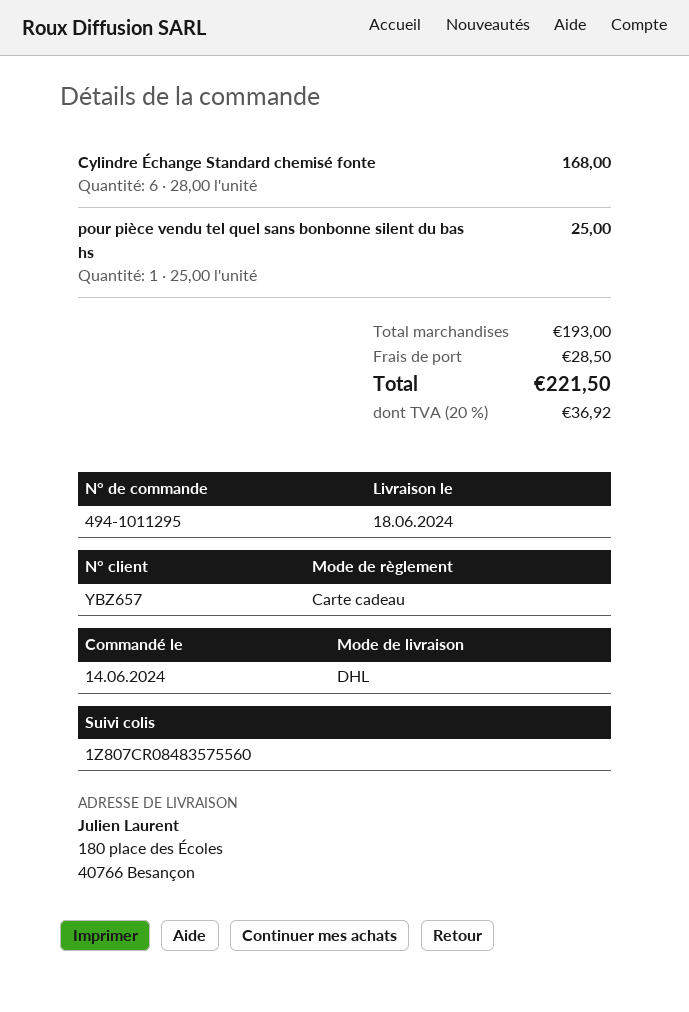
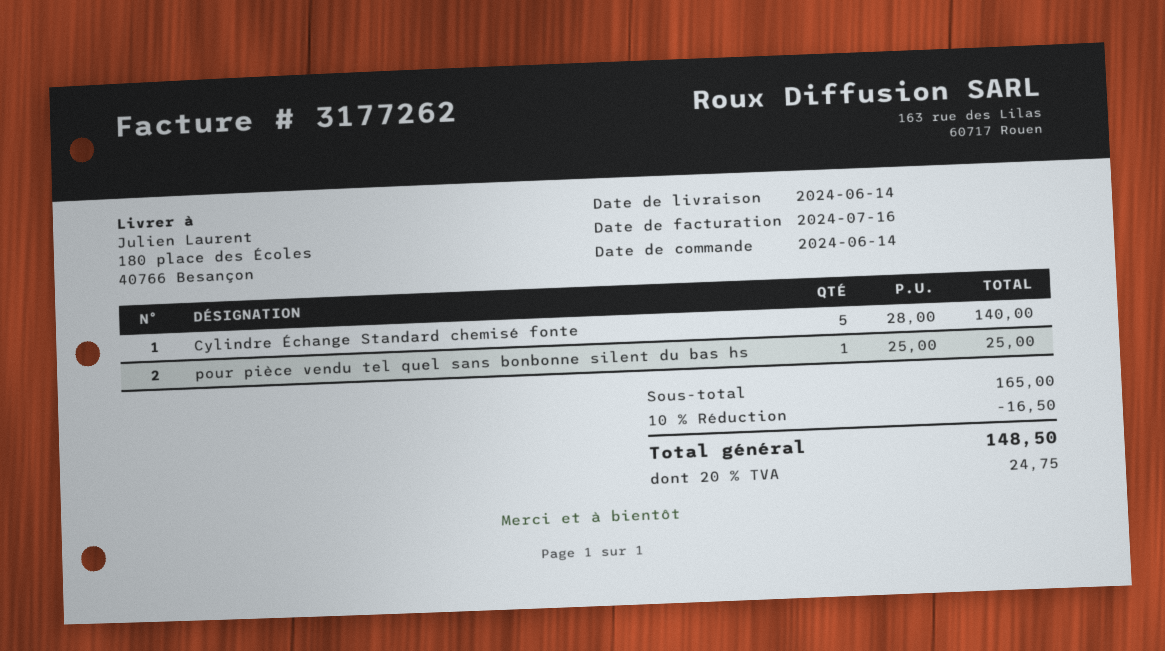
delivery date: 2024-06-18 -> 2024-06-14
Cylindre Échange Standard chemisé fonte: 6 x 28.00 = 168.00 -> 5 x 28.00 = 140.00
subtotal: 193.00 -> 165.00
discount: none -> 10% = 16.50
shipping: 28.50 -> none
tax: 20% = 36.92 -> 20% = 24.75
total: 221.50 -> 148.50

